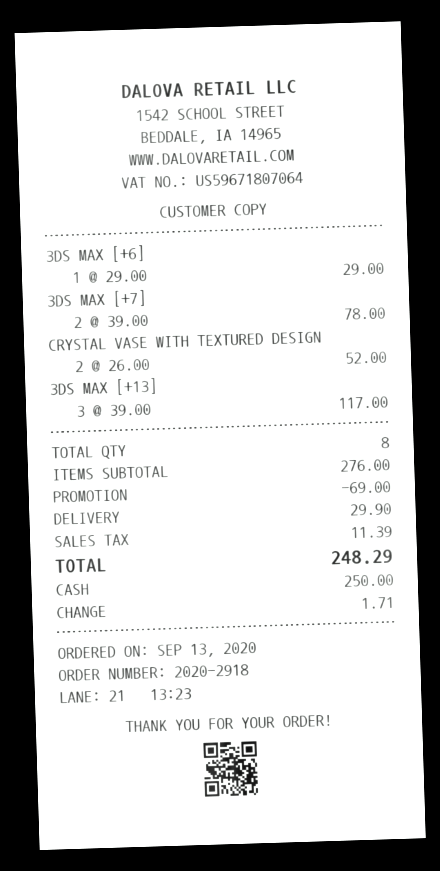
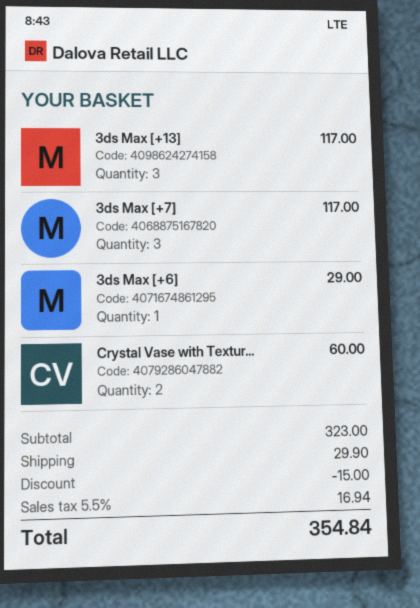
3DS MAX [+7]: 2 for 78.00 -> 3 for 117.00
CRYSTAL VASE WITH TEXTURED DESIGN: 2 for 52.00 -> 2 for 60.00
subtotal: 276.00 -> 323.00
discount: 69.00 -> 15.00
tax: 11.39 -> 16.94
total: 248.29 -> 354.84

